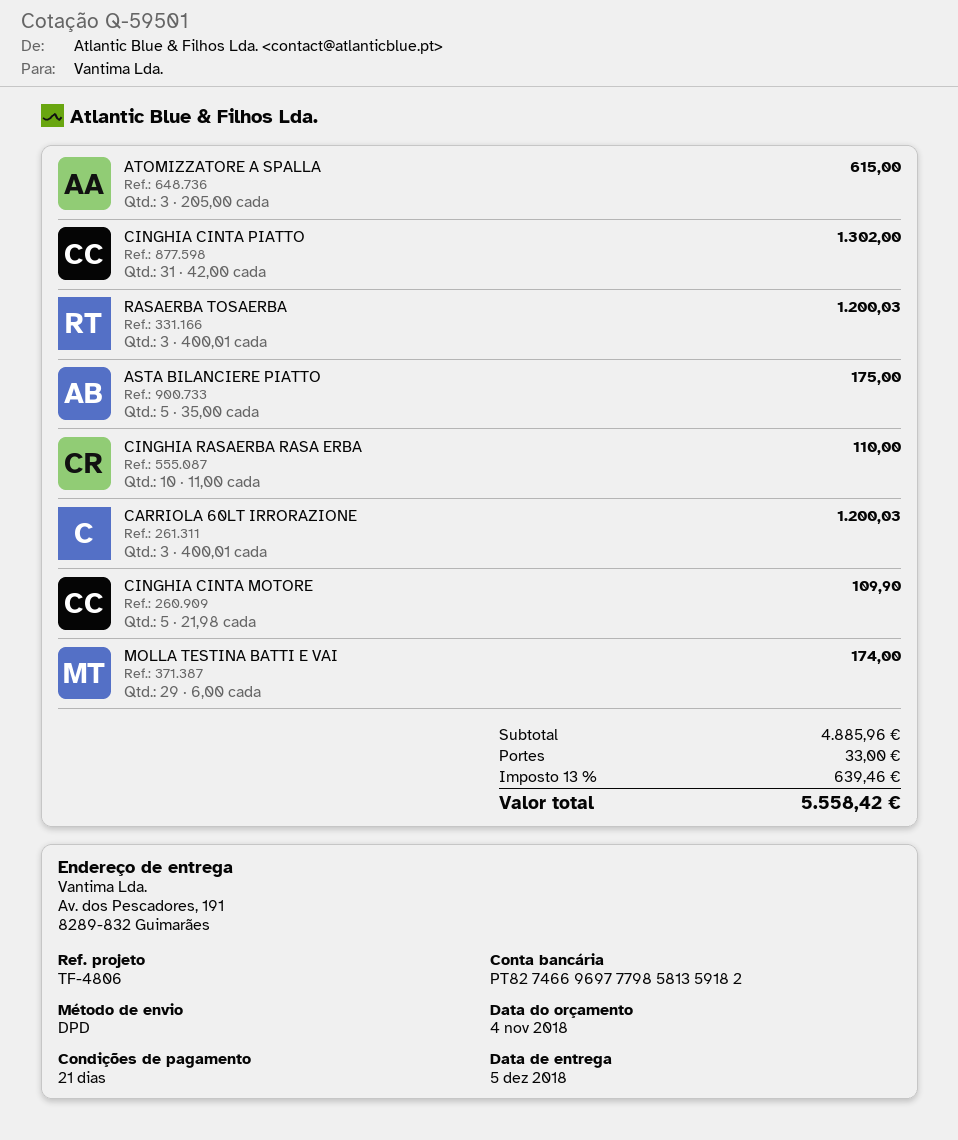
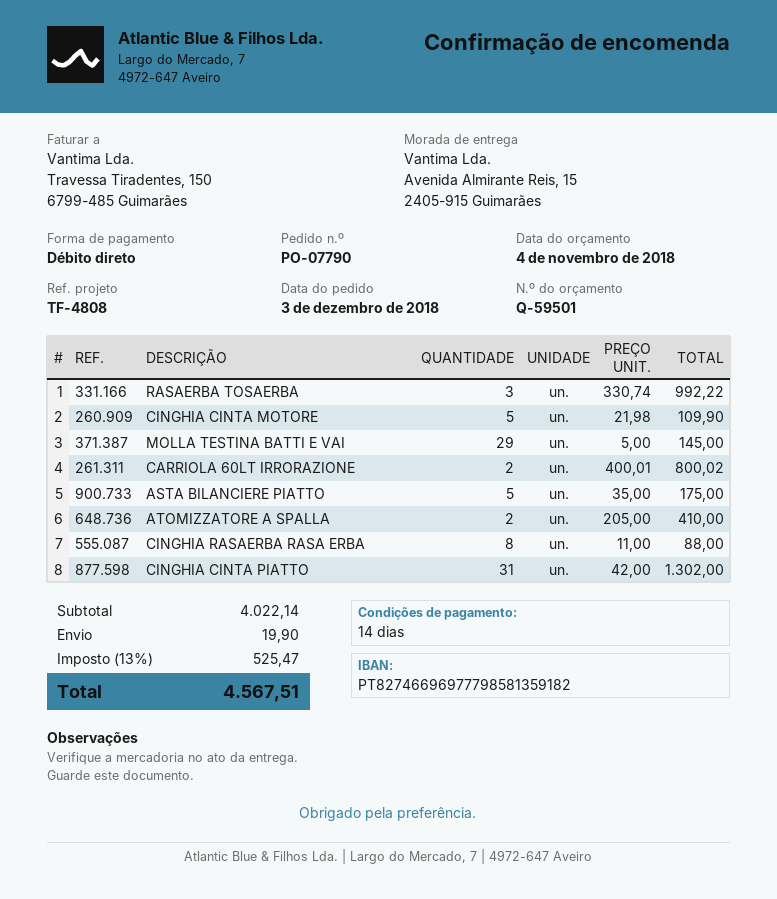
payment terms: 21 days -> 14 days
reference: TF-4806 -> TF-4808
ship to: Av. dos Pescadores, 191, 8289-832 Guimarães -> Avenida Almirante Reis, 15, 2405-915 Guimarães
ATOMIZZATORE A SPALLA: 3 x 205.00 = 615.00 -> 2 x 205.00 = 410.00
RASAERBA TOSAERBA: 3 x 400.01 = 1200.03 -> 3 x 330.74 = 992.22
CINGHIA RASAERBA RASA ERBA: 10 x 11.00 = 110.00 -> 8 x 11.00 = 88.00
CARRIOLA 60LT IRRORAZIONE: 3 x 400.01 = 1200.03 -> 2 x 400.01 = 800.02
MOLLA TESTINA BATTI E VAI: 29 x 6.00 = 174.00 -> 29 x 5.00 = 145.00
subtotal: 4885.96 -> 4022.14
shipping: 33.00 -> 19.90
tax: 13% = 639.46 -> 13% = 525.47
total: 5558.42 -> 4567.51

